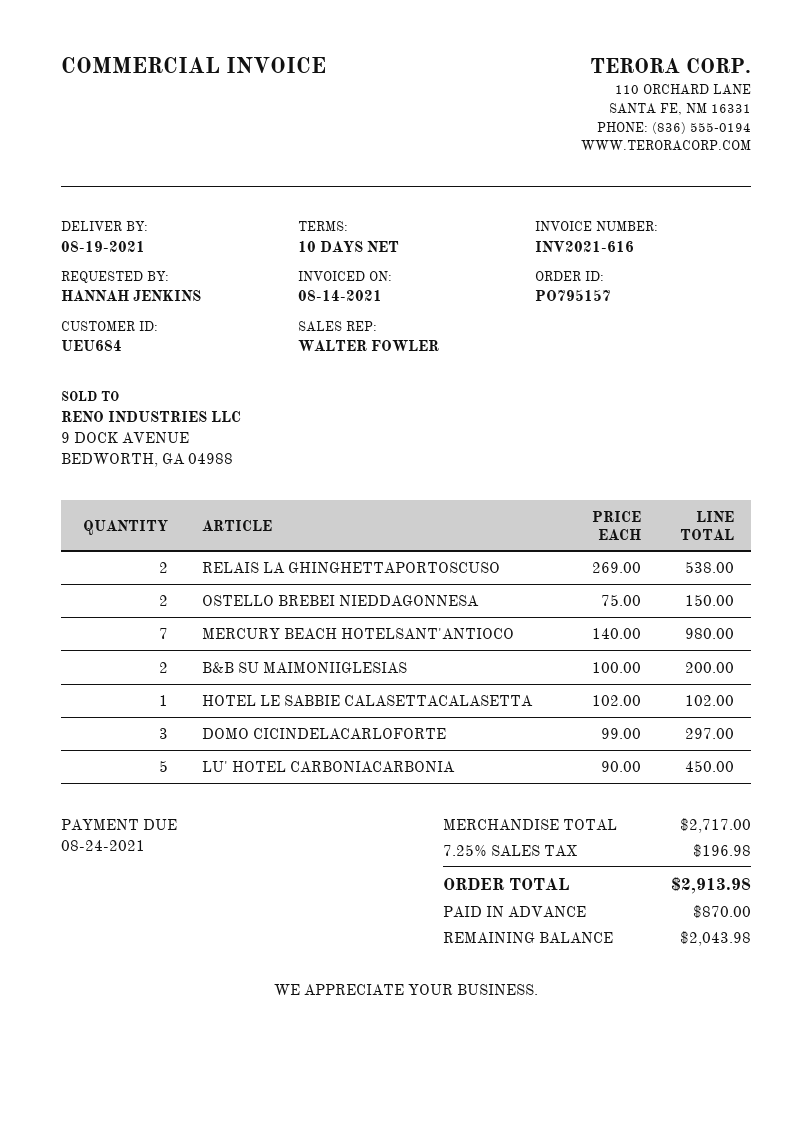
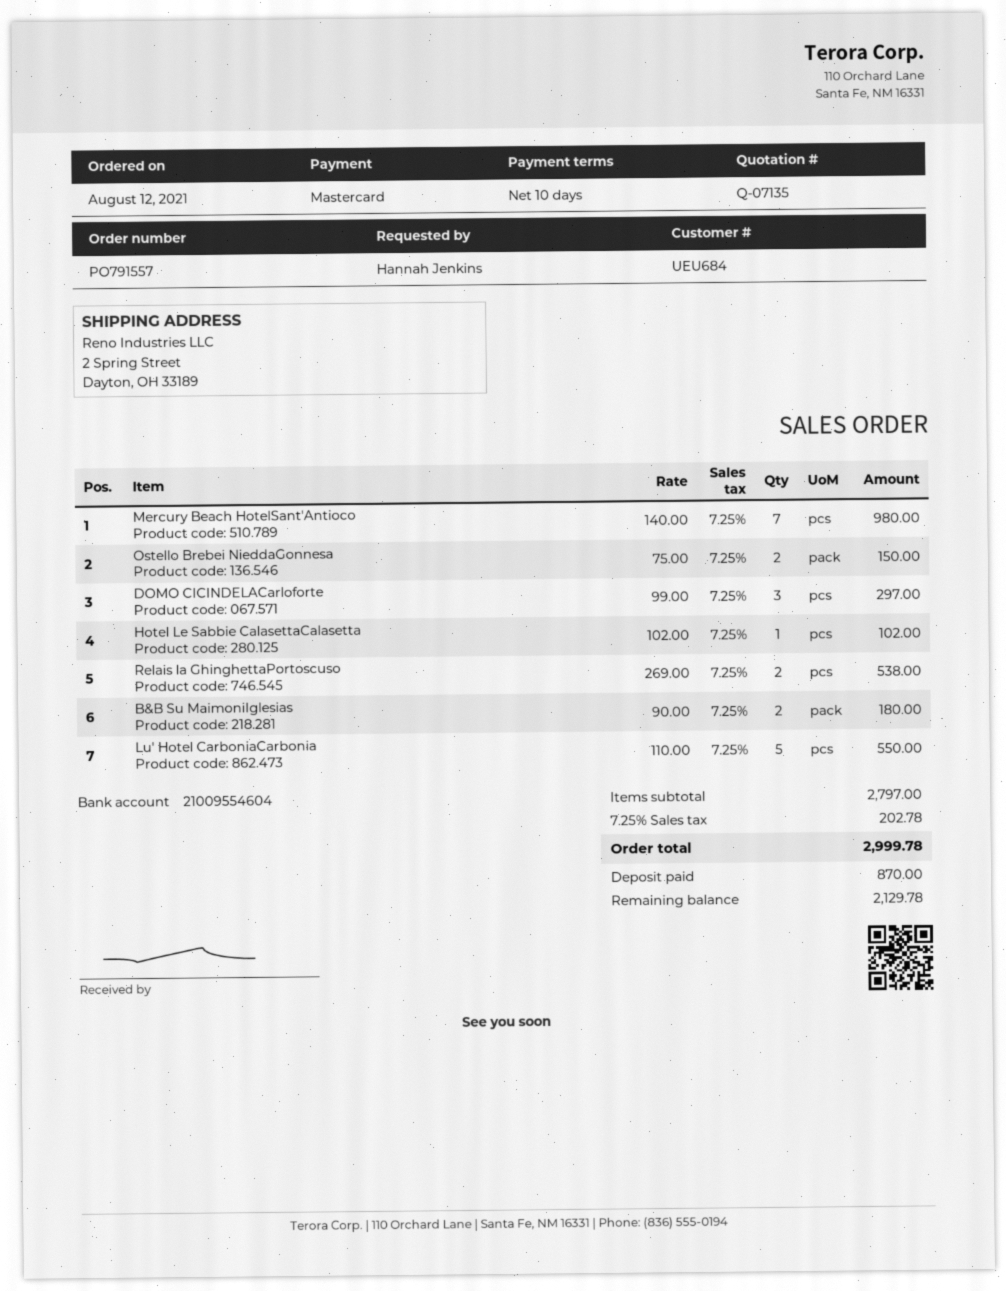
order number: PO795157 -> PO791557
B&B SU MAIMONIIGLESIAS: 2 x 100.00 = 200.00 -> 2 x 90.00 = 180.00
LU' HOTEL CARBONIACARBONIA: 5 x 90.00 = 450.00 -> 5 x 110.00 = 550.00
subtotal: 2717.00 -> 2797.00
tax: 7.25% = 196.98 -> 7.25% = 202.78
total: 2913.98 -> 2999.78
balance: 2043.98 -> 2129.78

